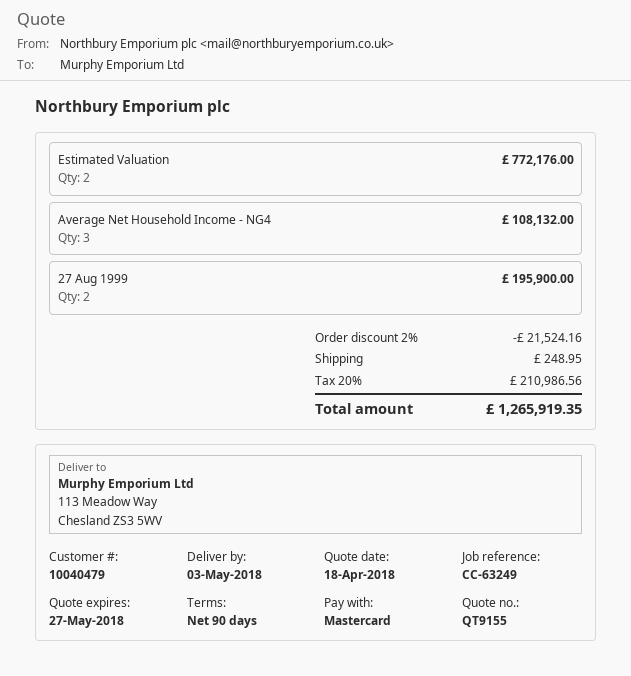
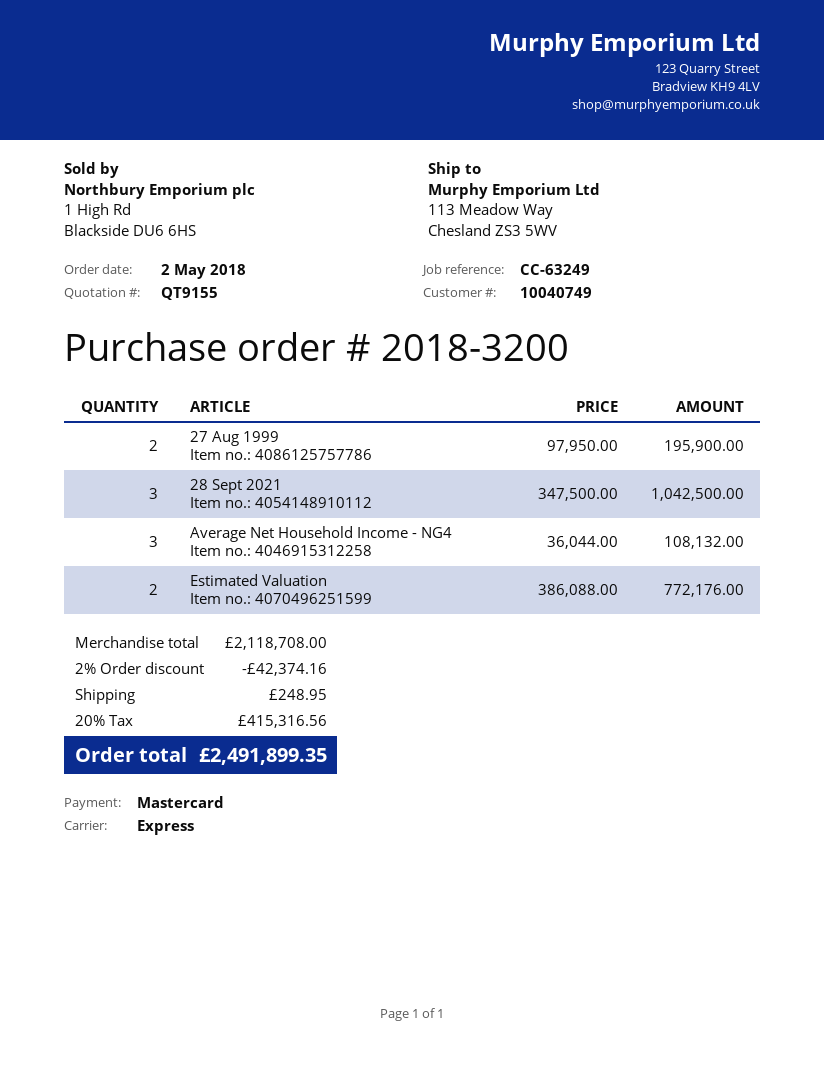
customer number: 10040479 -> 10040749
28 Sept 2021: none -> 3 for 1042500.00
discount: 2% = 21524.16 -> 2% = 42374.16
tax: 20% = 210986.56 -> 20% = 415316.56
total: 1265919.35 -> 2491899.35

